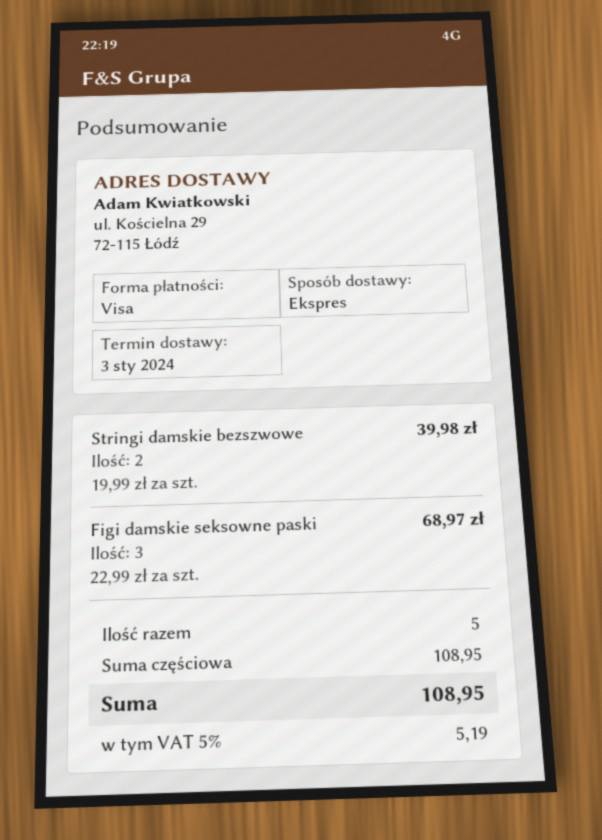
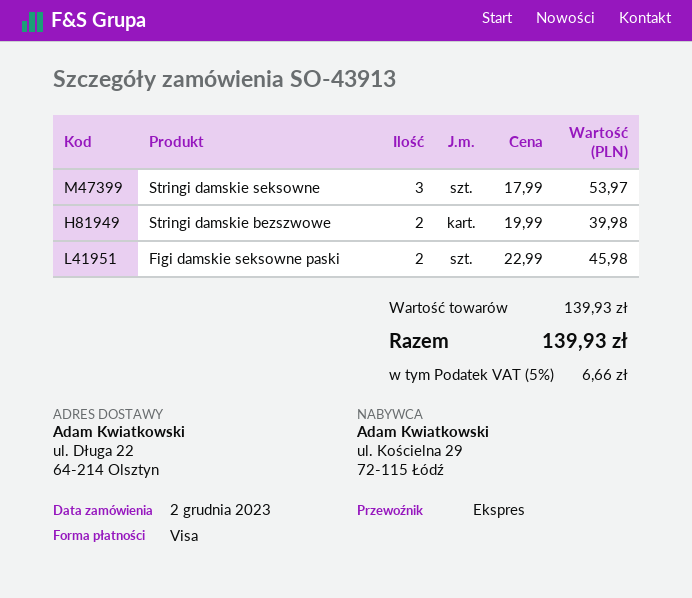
ship to: ul. Kościelna 29, 72-115 Łódź -> ul. Długa 22, 64-214 Olsztyn
Figi damskie seksowne paski: 3 x 22.99 = 68.97 -> 2 x 22.99 = 45.98
Stringi damskie seksowne: none -> 3 x 17.99 = 53.97
subtotal: 108.95 -> 139.93
tax: 5% = 5.19 -> 5% = 6.66
total: 108.95 -> 139.93

